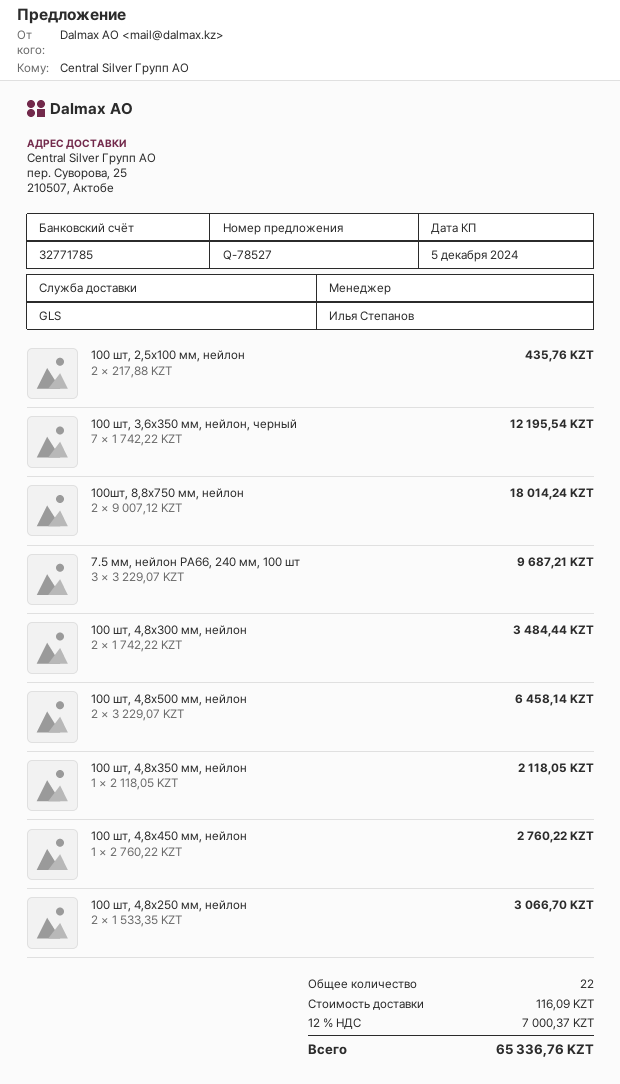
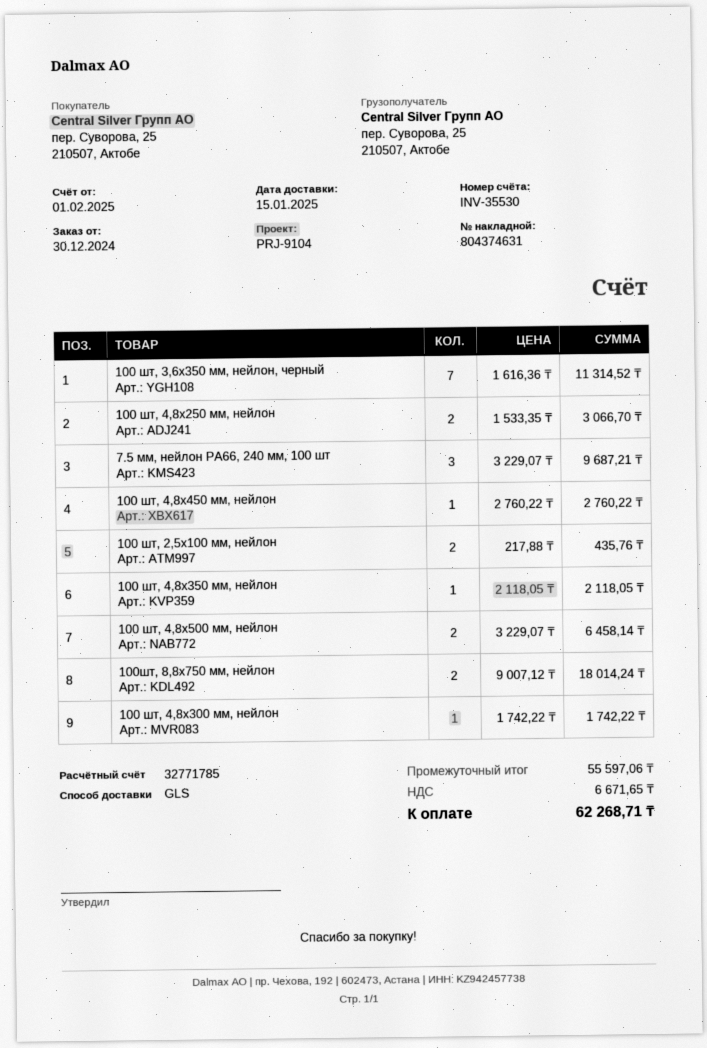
100 шт, 3,6х350 мм, нейлон, черный: 7 x 1742.22 = 12195.54 -> 7 x 1616.36 = 11314.52
100 шт, 4,8х300 мм, нейлон: 2 x 1742.22 = 3484.44 -> 1 x 1742.22 = 1742.22
shipping: 116.09 -> none
tax: 7000.37 -> 6671.65
total: 65336.76 -> 62268.71

